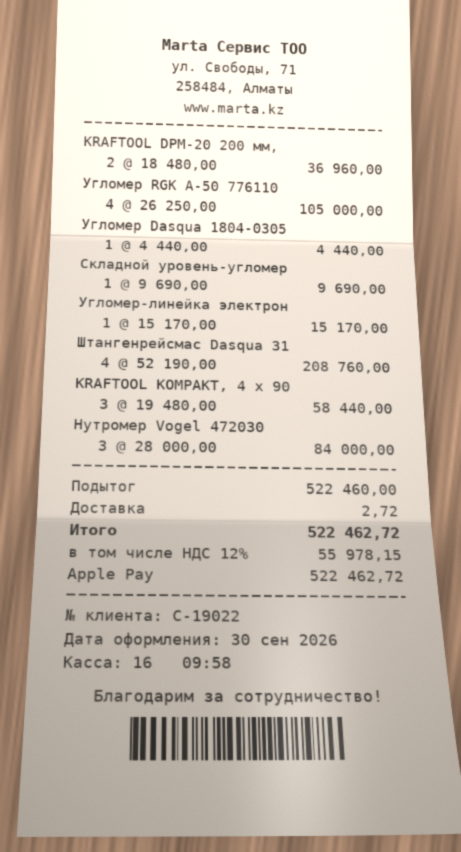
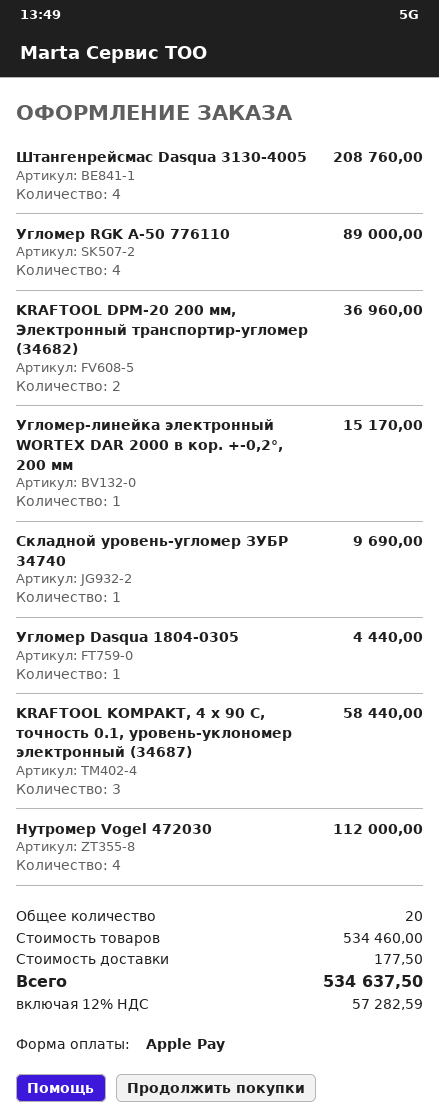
Угломер RGK A-50 776110: 4 for 105000.00 -> 4 for 89000.00
Нутромер Vogel 472030: 3 for 84000.00 -> 4 for 112000.00
subtotal: 522460.00 -> 534460.00
shipping: 2.72 -> 177.50
tax: 12% = 55978.15 -> 12% = 57282.59
total: 522462.72 -> 534637.50

